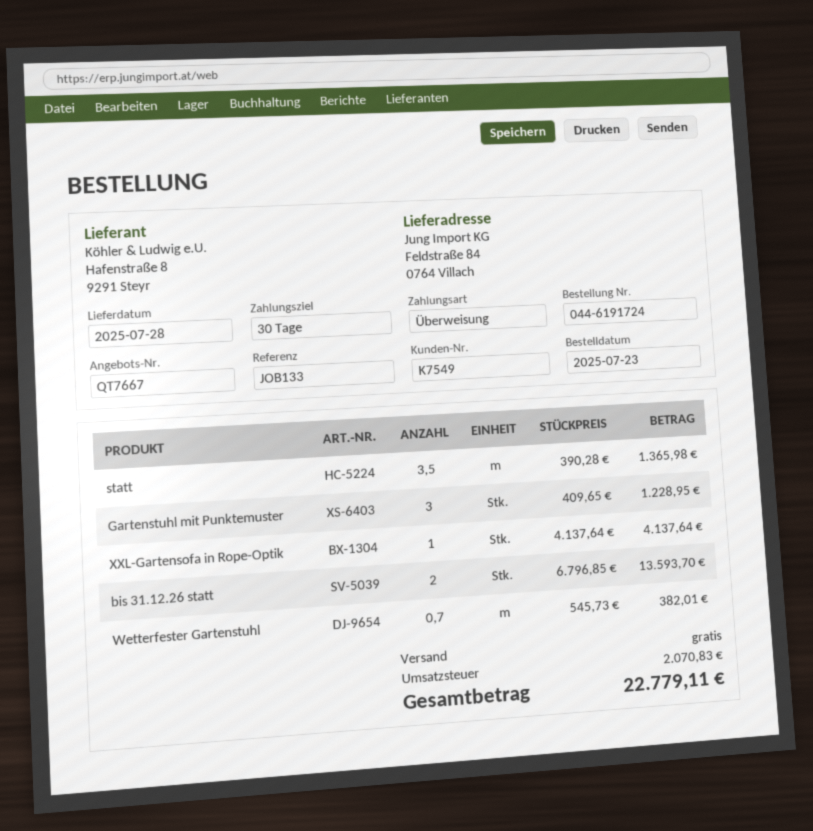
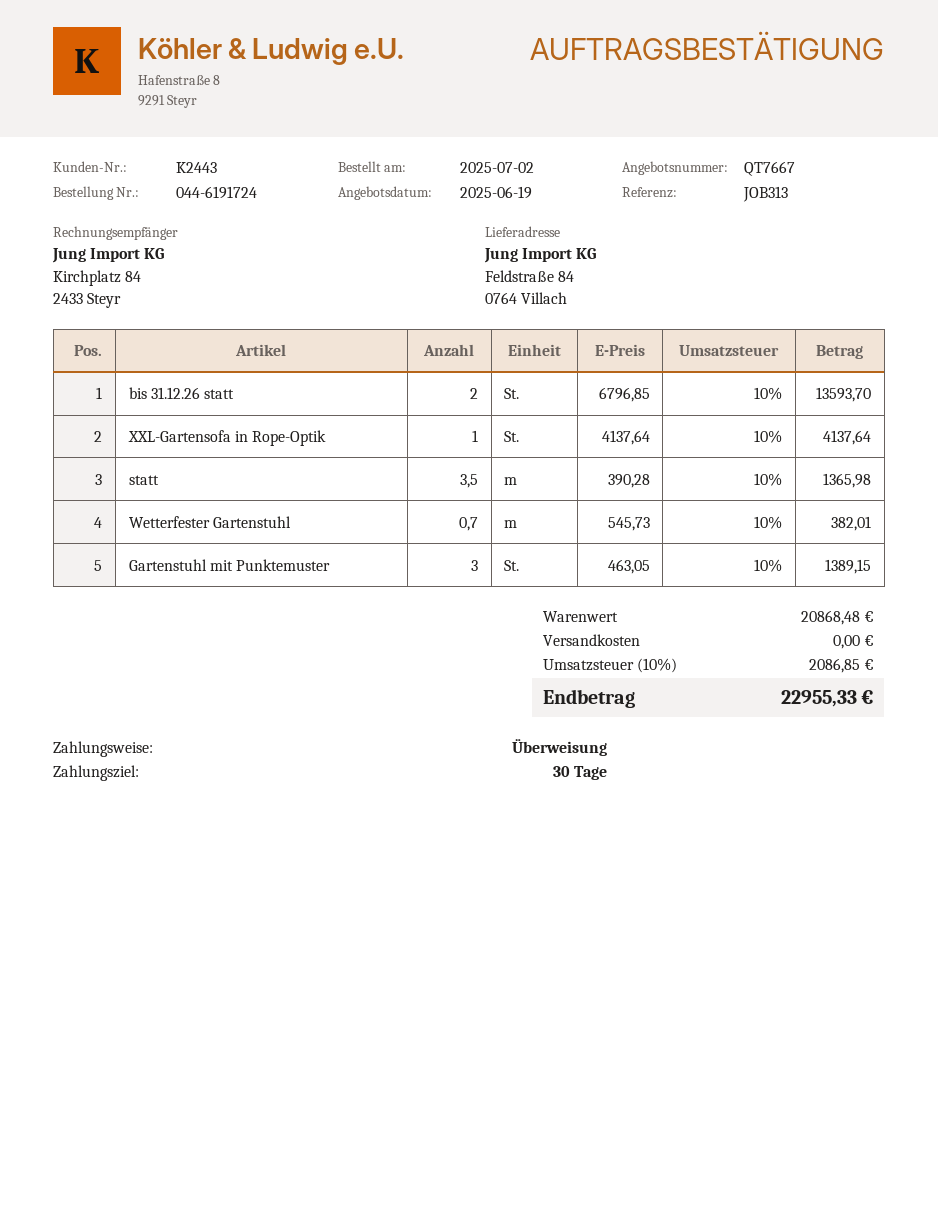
order date: 2025-07-23 -> 2025-07-02
customer number: K7549 -> K2443
reference: JOB133 -> JOB313
Gartenstuhl mit Punktemuster: 3 x 409.65 = 1228.95 -> 3 x 463.05 = 1389.15
tax: 2070.83 -> 2086.85
total: 22779.11 -> 22955.33

